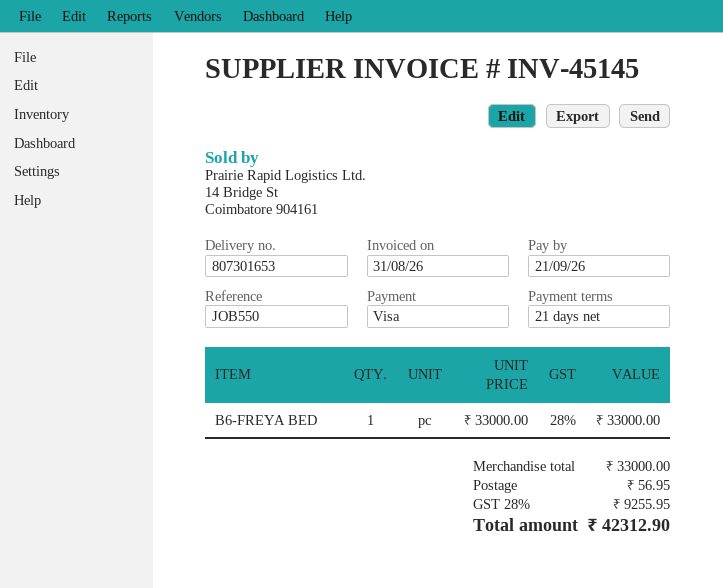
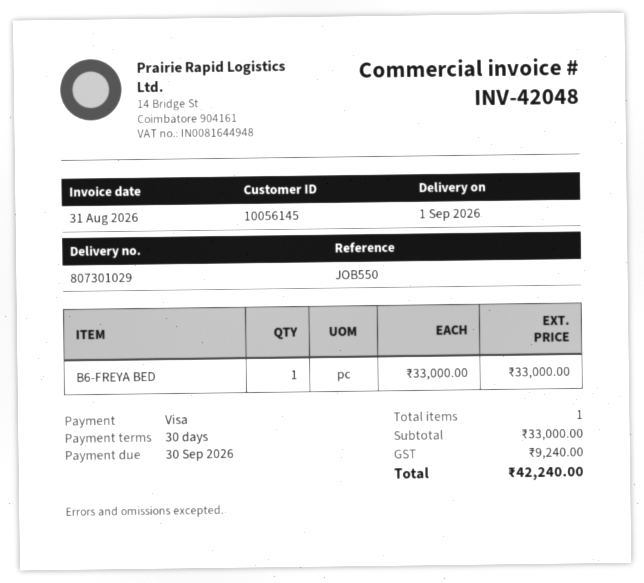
delivery note number: 807301653 -> 807301029
invoice number: INV-45145 -> INV-42048
payment terms: 21 days -> 30 days
due date: 2026-09-21 -> 2026-09-30
shipping: 56.95 -> none
tax: 9255.95 -> 9240.00
total: 42312.90 -> 42240.00

